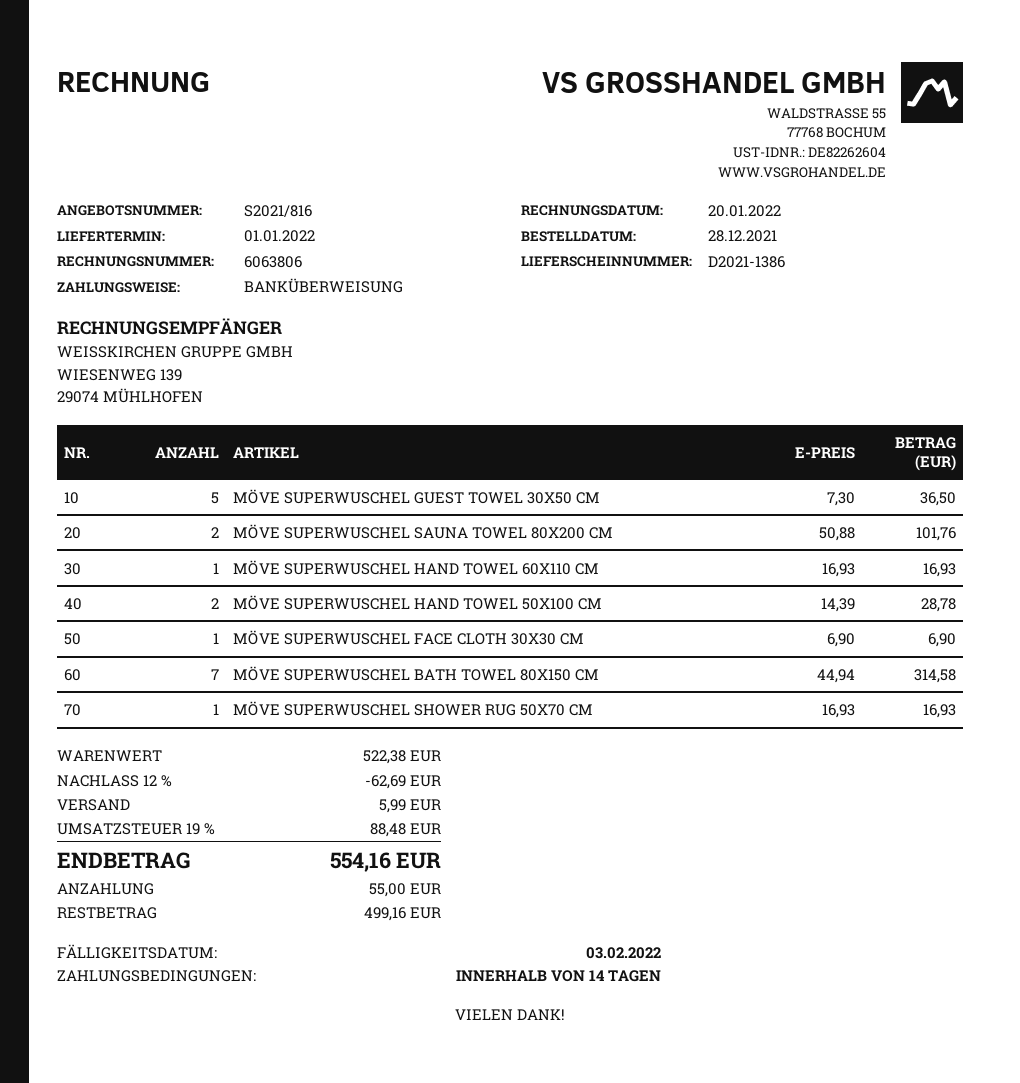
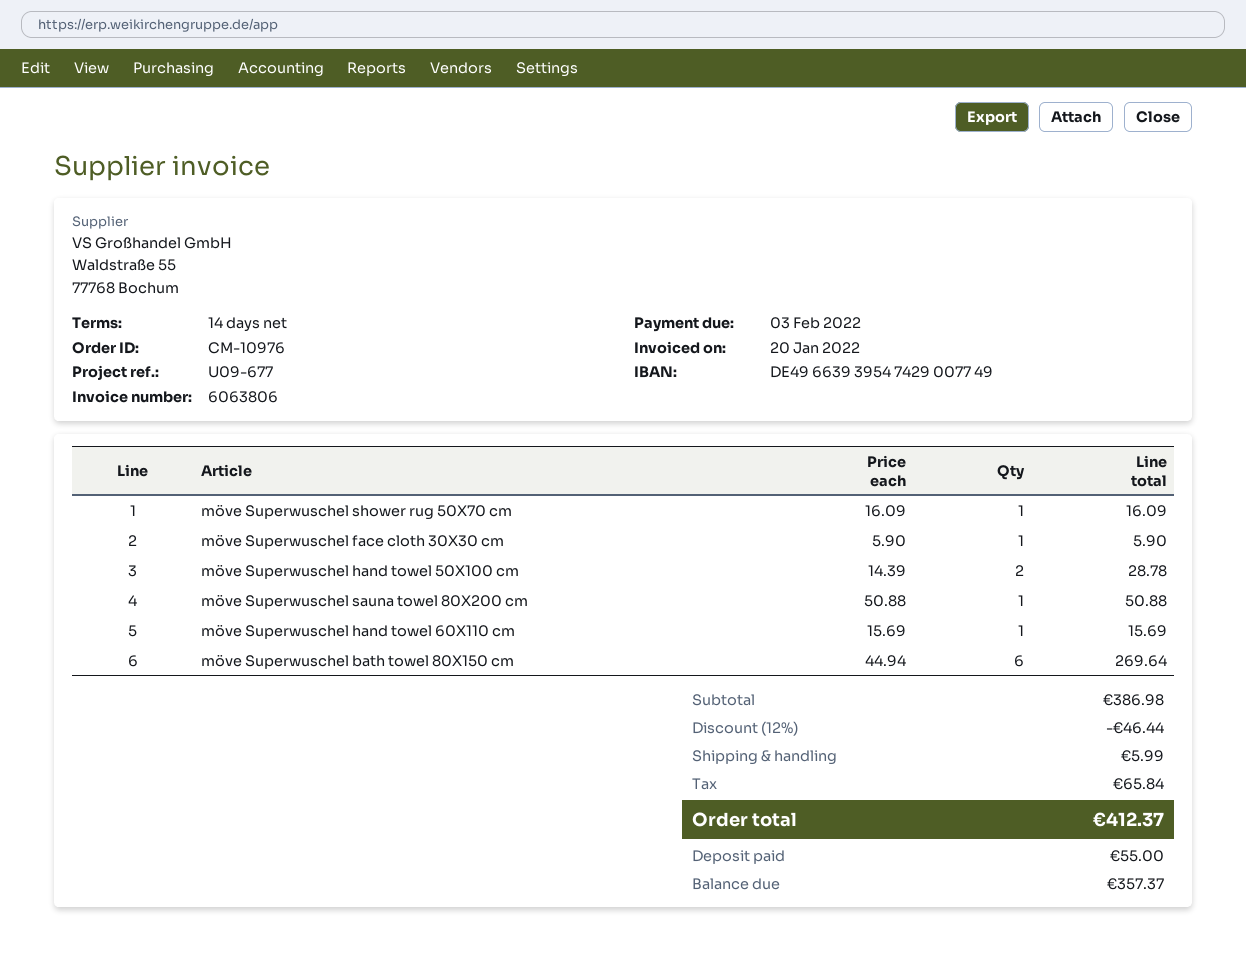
MÖVE SUPERWUSCHEL GUEST TOWEL 30X50 CM: 5 x 7.30 = 36.50 -> none
MÖVE SUPERWUSCHEL SAUNA TOWEL 80X200 CM: 2 x 50.88 = 101.76 -> 1 x 50.88 = 50.88
MÖVE SUPERWUSCHEL HAND TOWEL 60X110 CM: 1 x 16.93 = 16.93 -> 1 x 15.69 = 15.69
MÖVE SUPERWUSCHEL FACE CLOTH 30X30 CM: 1 x 6.90 = 6.90 -> 1 x 5.90 = 5.90
MÖVE SUPERWUSCHEL BATH TOWEL 80X150 CM: 7 x 44.94 = 314.58 -> 6 x 44.94 = 269.64
MÖVE SUPERWUSCHEL SHOWER RUG 50X70 CM: 1 x 16.93 = 16.93 -> 1 x 16.09 = 16.09
subtotal: 522.38 -> 386.98
discount: 12% = 62.69 -> 12% = 46.44
tax: 88.48 -> 65.84
total: 554.16 -> 412.37
balance: 499.16 -> 357.37

